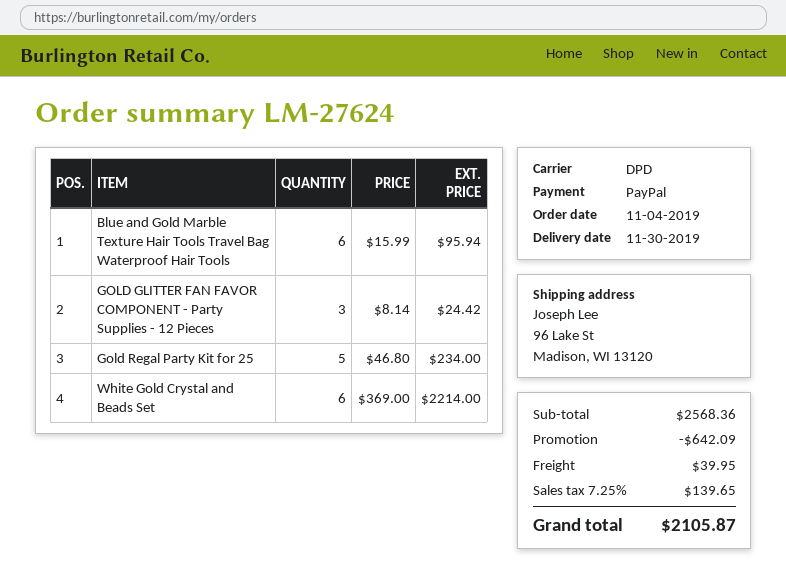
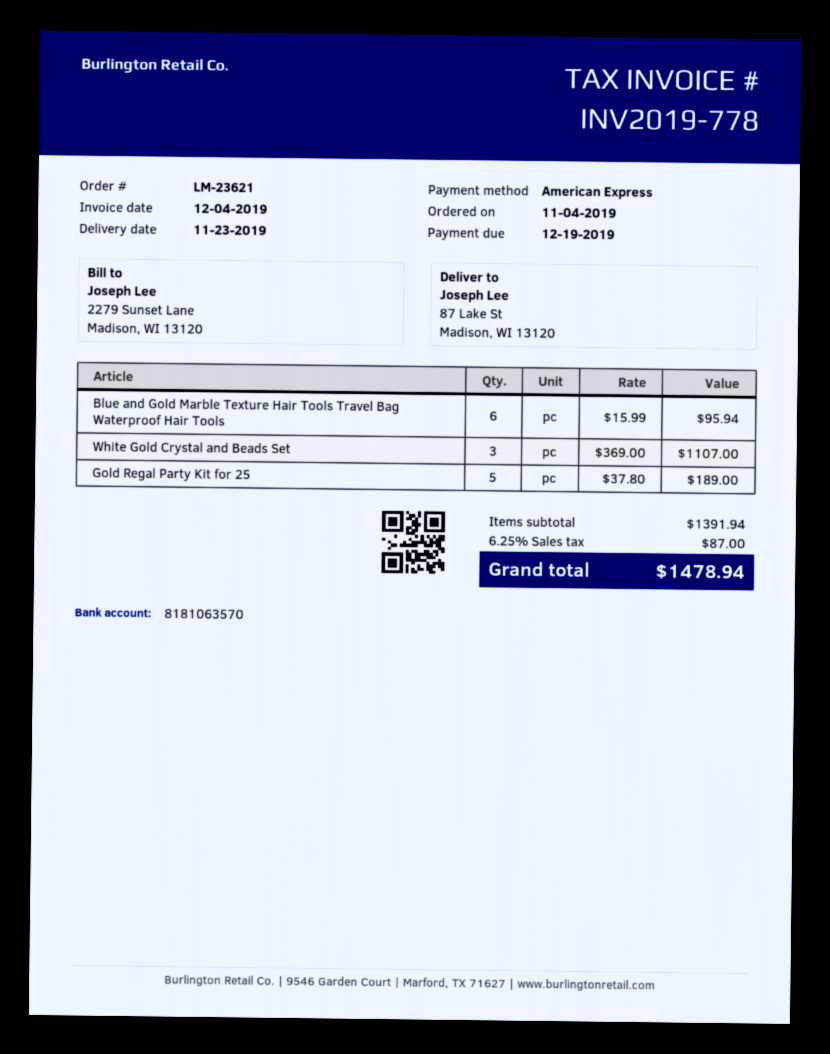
order number: LM-27624 -> LM-23621
delivery date: 2019-11-30 -> 2019-11-23
payment method: PayPal -> American Express
ship to: 96 Lake St, Madison, WI 13120 -> 87 Lake St, Madison, WI 13120
GOLD GLITTER FAN FAVOR COMPONENT - Party Supplies - 12 Pieces: 3 x 8.14 = 24.42 -> none
Gold Regal Party Kit for 25: 5 x 46.80 = 234.00 -> 5 x 37.80 = 189.00
White Gold Crystal and Beads Set: 6 x 369.00 = 2214.00 -> 3 x 369.00 = 1107.00
subtotal: 2568.36 -> 1391.94
discount: 642.09 -> none
shipping: 39.95 -> none
tax: 7.25% = 139.65 -> 6.25% = 87.00
total: 2105.87 -> 1478.94

